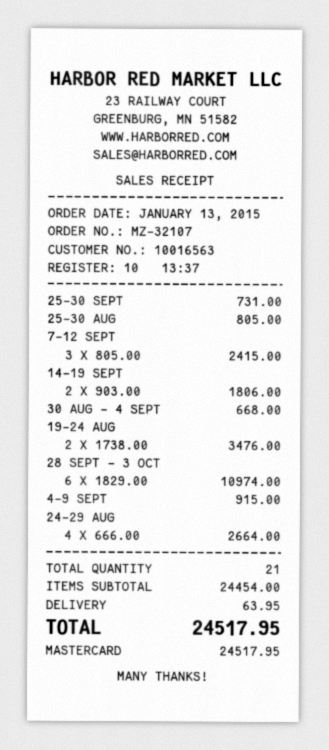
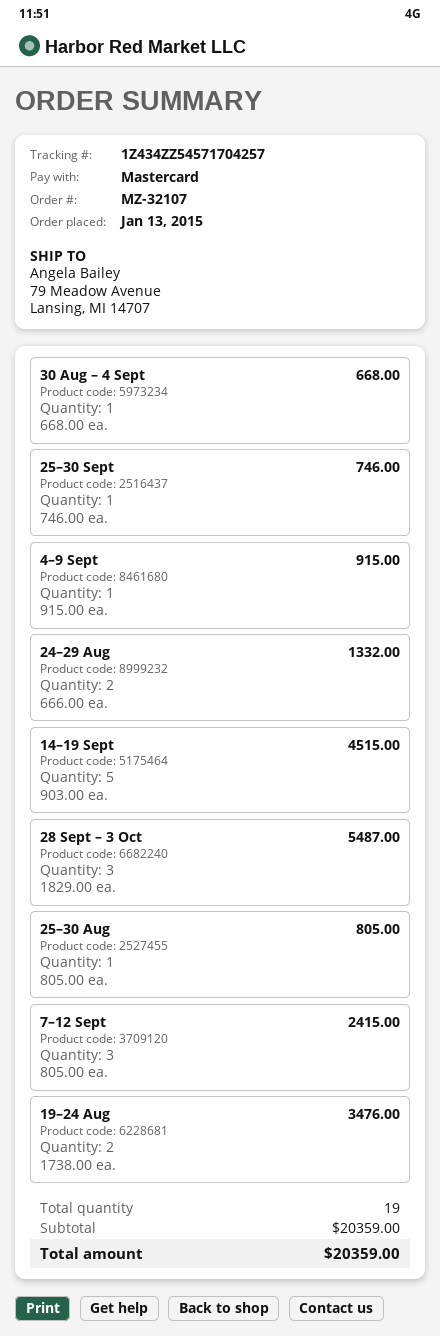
25–30 SEPT: 1 x 731.00 = 731.00 -> 1 x 746.00 = 746.00
14–19 SEPT: 2 x 903.00 = 1806.00 -> 5 x 903.00 = 4515.00
28 SEPT – 3 OCT: 6 x 1829.00 = 10974.00 -> 3 x 1829.00 = 5487.00
24–29 AUG: 4 x 666.00 = 2664.00 -> 2 x 666.00 = 1332.00
total quantity: 21 -> 19
subtotal: 24454.00 -> 20359.00
shipping: 63.95 -> none
total: 24517.95 -> 20359.00

